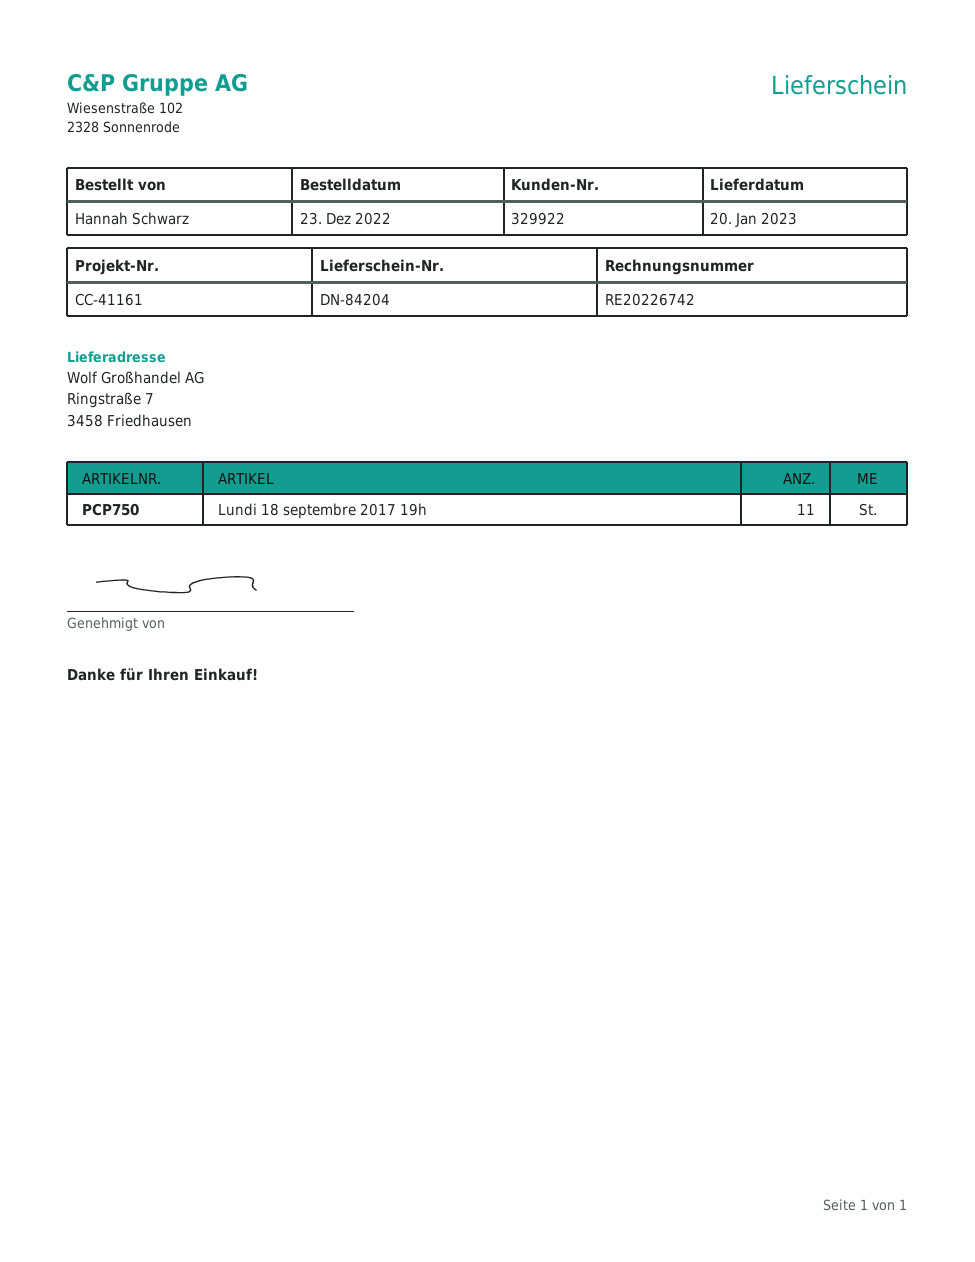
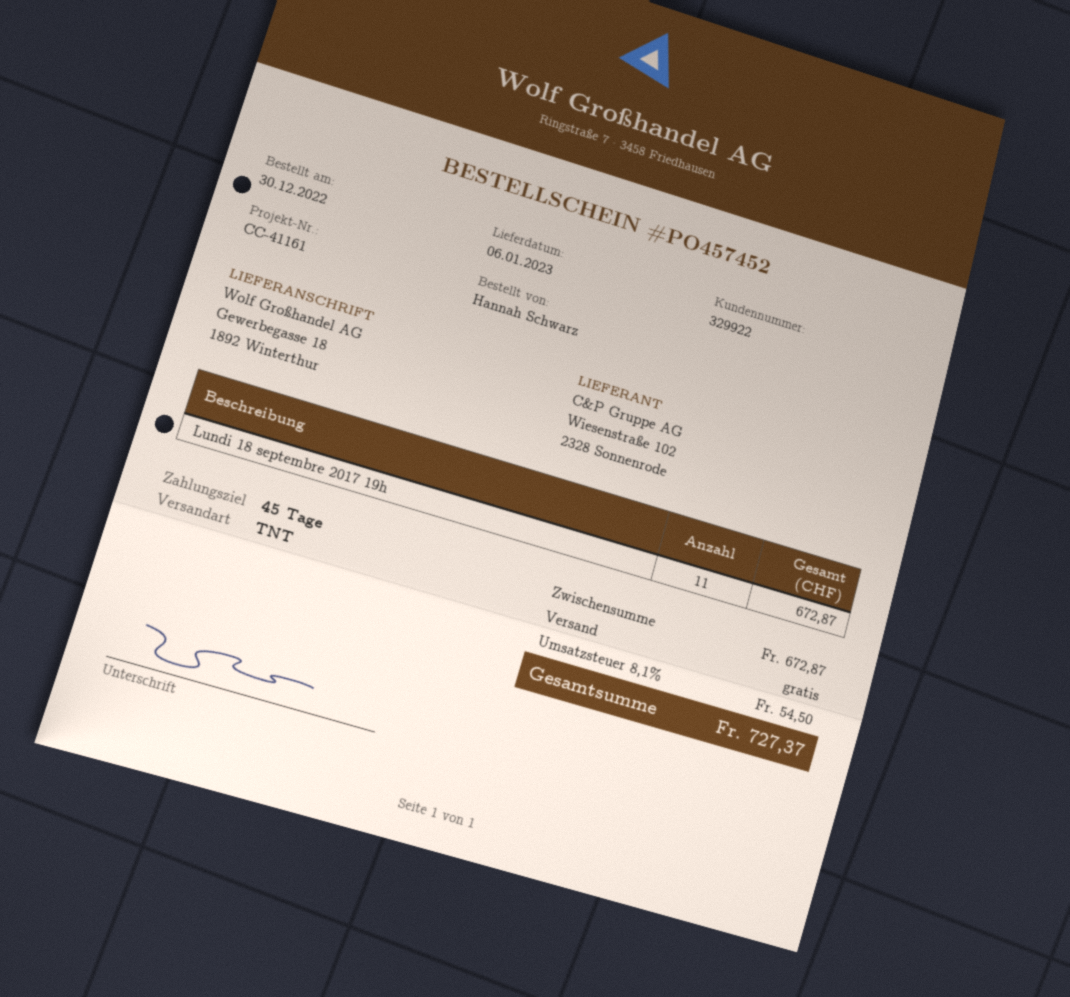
order date: 2022-12-23 -> 2022-12-30
delivery date: 2023-01-20 -> 2023-01-06
ship to: Ringstraße 7, 3458 Friedhausen -> Gewerbegasse 18, 1892 Winterthur

